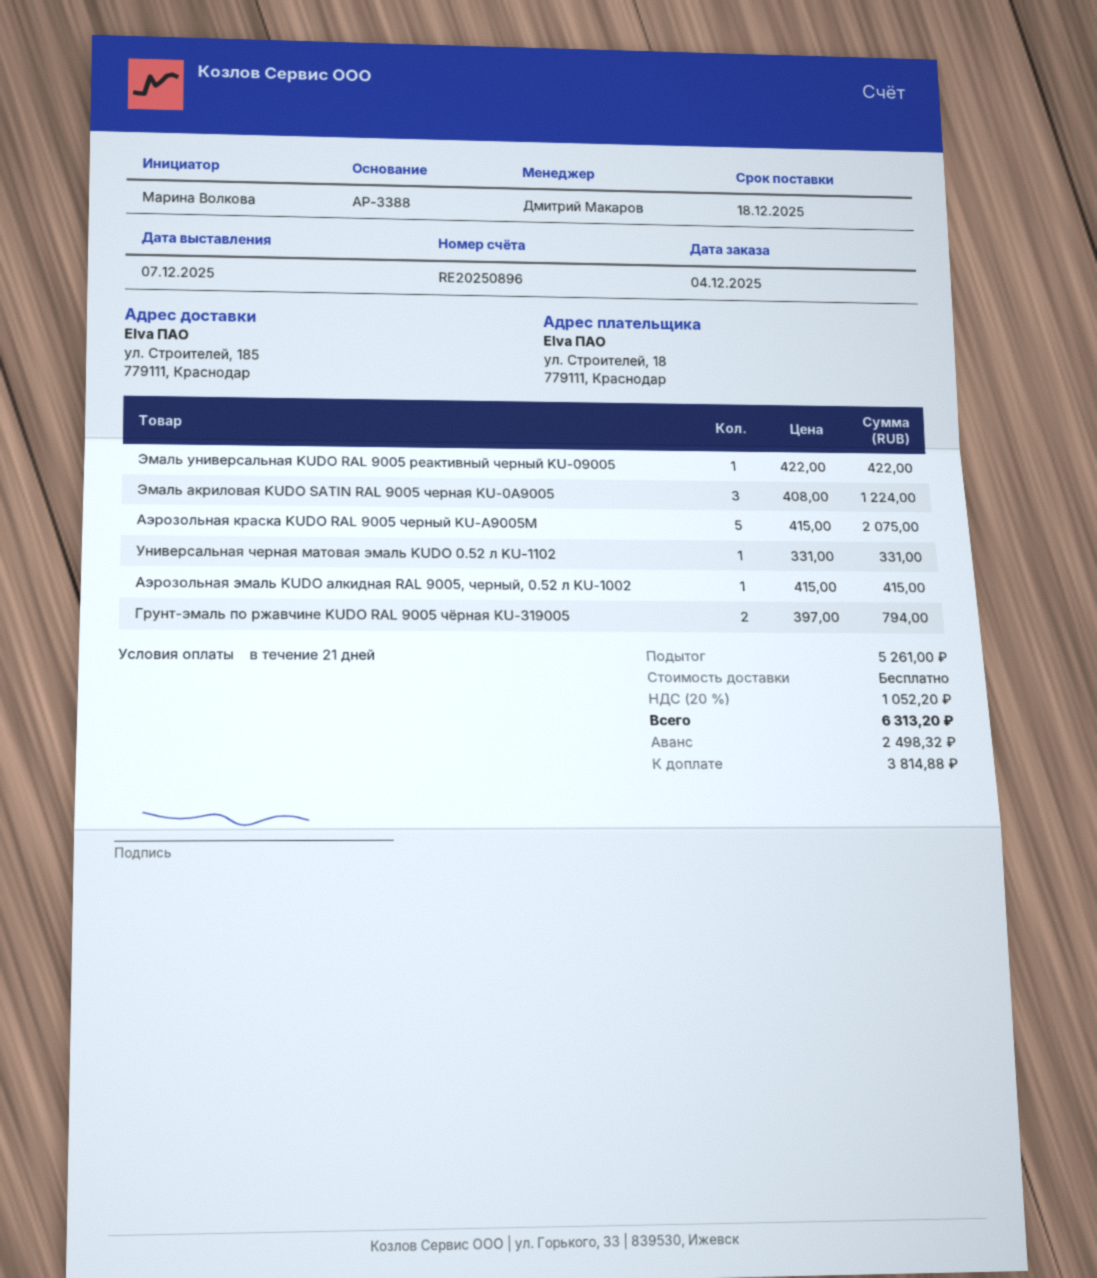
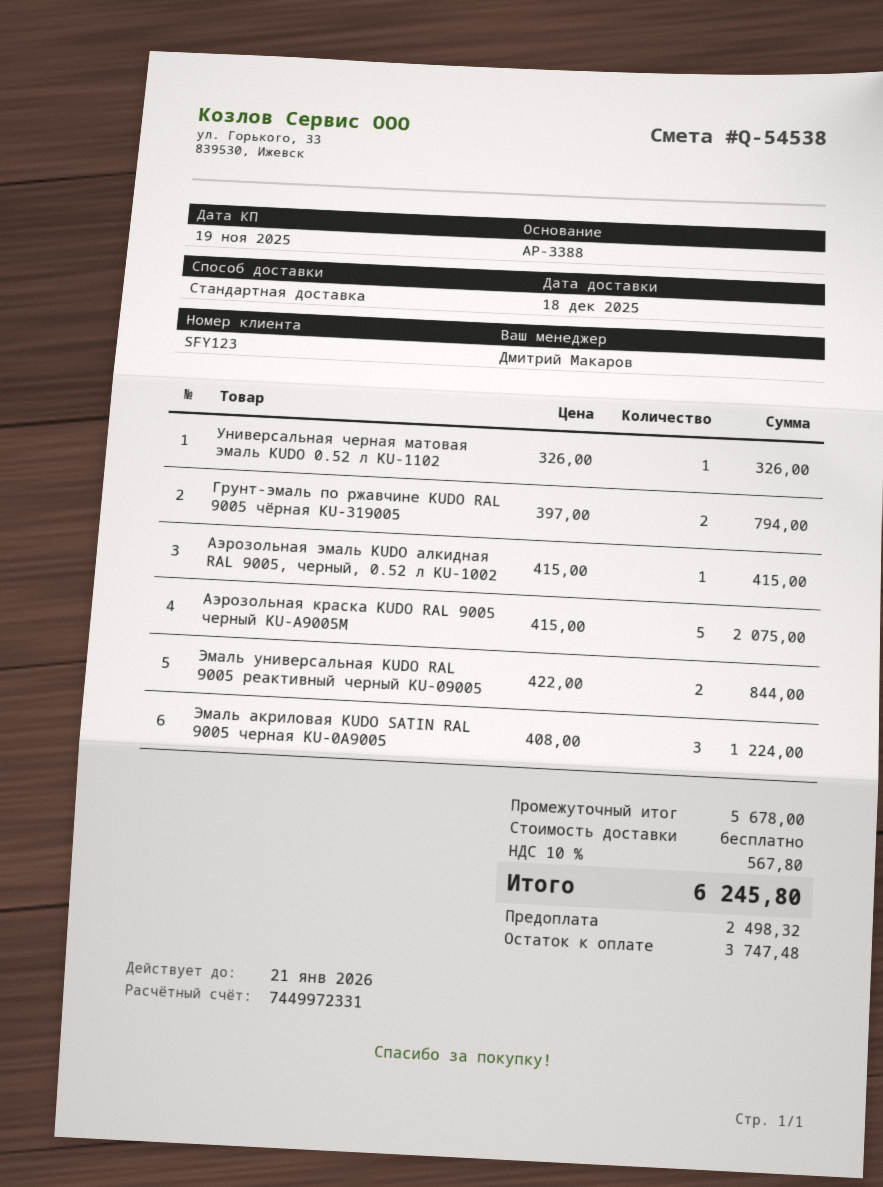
Эмаль универсальная KUDO RAL 9005 реактивный черный KU-09005: 1 x 422.00 = 422.00 -> 2 x 422.00 = 844.00
Универсальная черная матовая эмаль KUDO 0.52 л KU-1102: 1 x 331.00 = 331.00 -> 1 x 326.00 = 326.00
subtotal: 5261.00 -> 5678.00
tax: 20% = 1052.20 -> 10% = 567.80
total: 6313.20 -> 6245.80
balance: 3814.88 -> 3747.48

